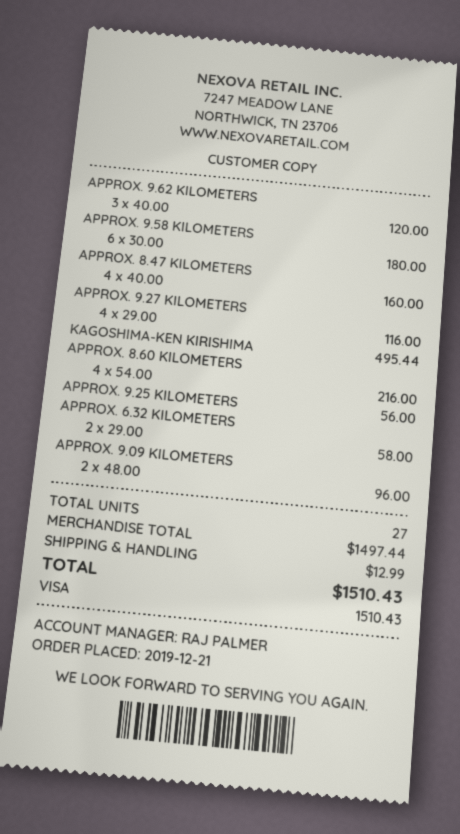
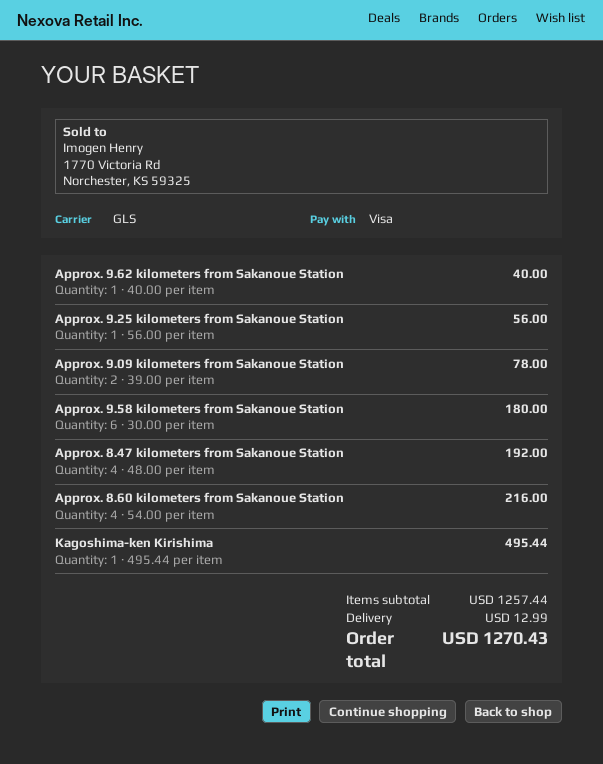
APPROX. 9.62 KILOMETERS: 3 x 40.00 = 120.00 -> 1 x 40.00 = 40.00
APPROX. 8.47 KILOMETERS: 4 x 40.00 = 160.00 -> 4 x 48.00 = 192.00
APPROX. 9.27 KILOMETERS: 4 x 29.00 = 116.00 -> none
APPROX. 6.32 KILOMETERS: 2 x 29.00 = 58.00 -> none
APPROX. 9.09 KILOMETERS: 2 x 48.00 = 96.00 -> 2 x 39.00 = 78.00
subtotal: 1497.44 -> 1257.44
total: 1510.43 -> 1270.43

